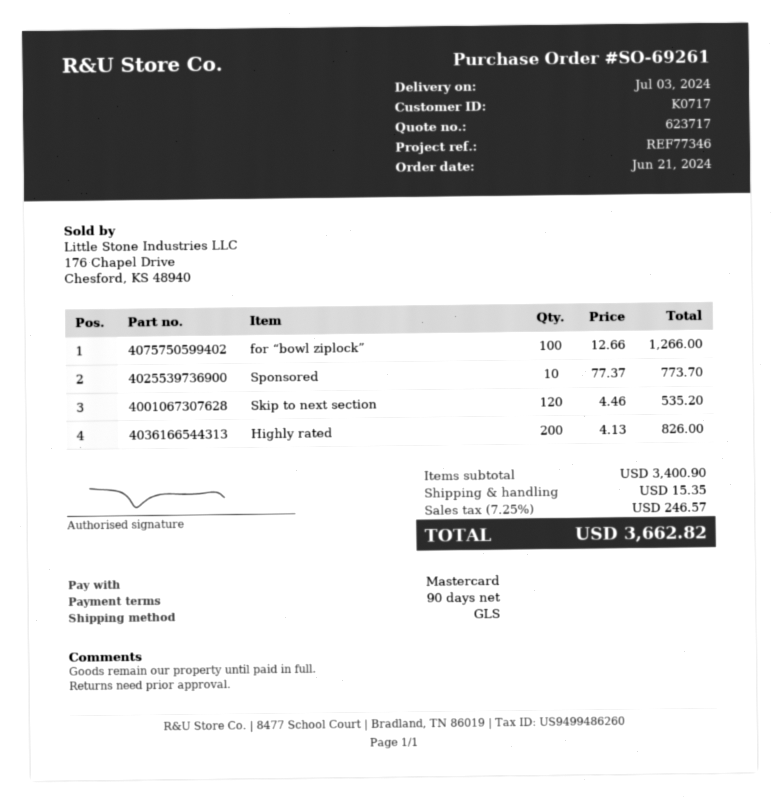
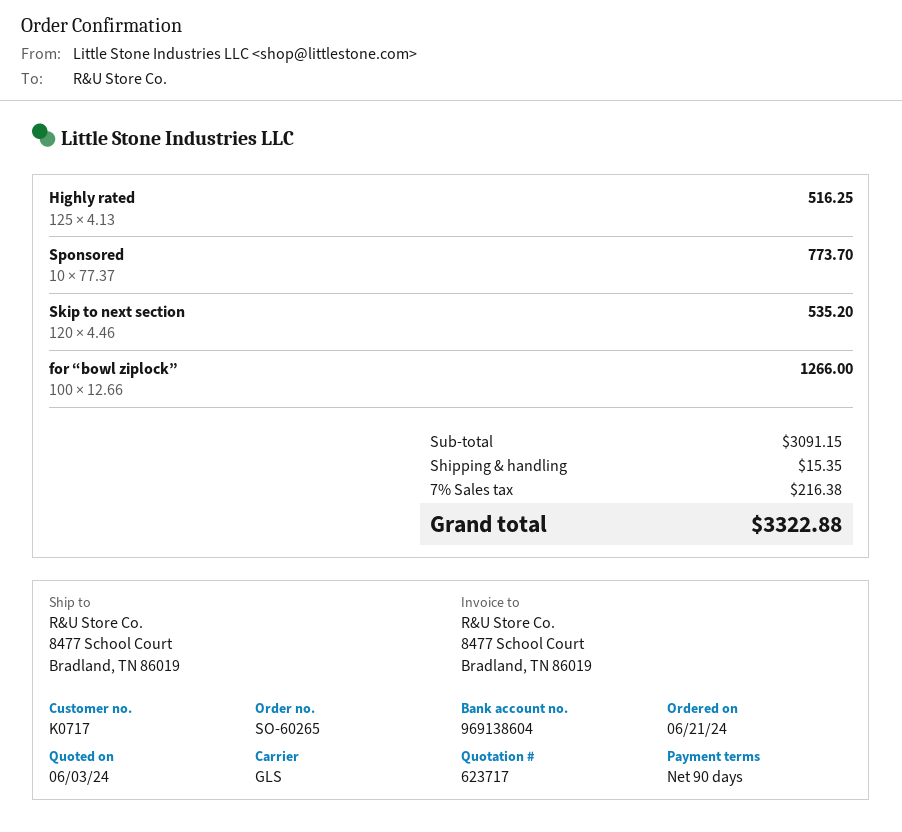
order number: SO-69261 -> SO-60265
Highly rated: 200 x 4.13 = 826.00 -> 125 x 4.13 = 516.25
subtotal: 3400.90 -> 3091.15
tax: 7.25% = 246.57 -> 7% = 216.38
total: 3662.82 -> 3322.88

